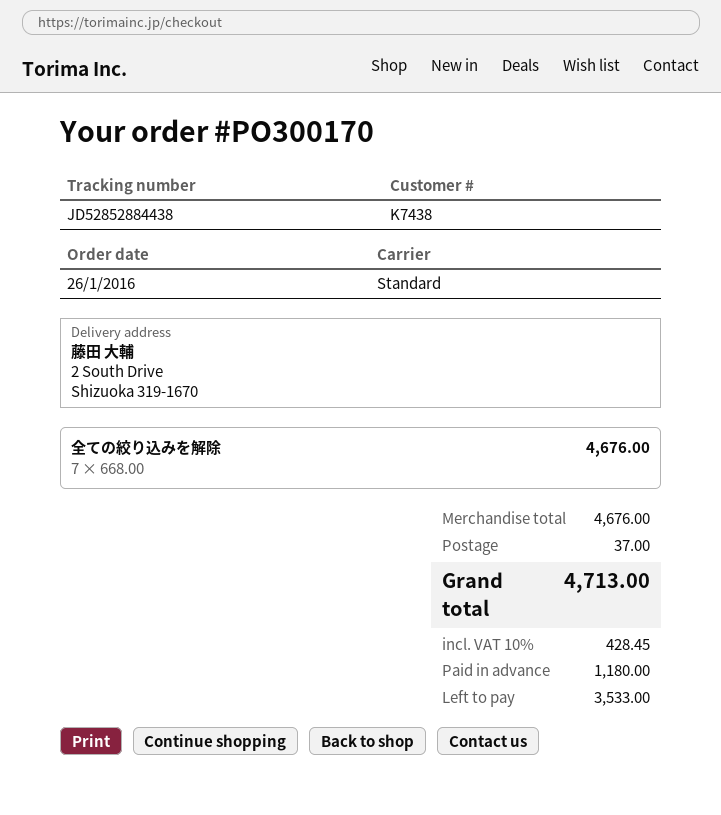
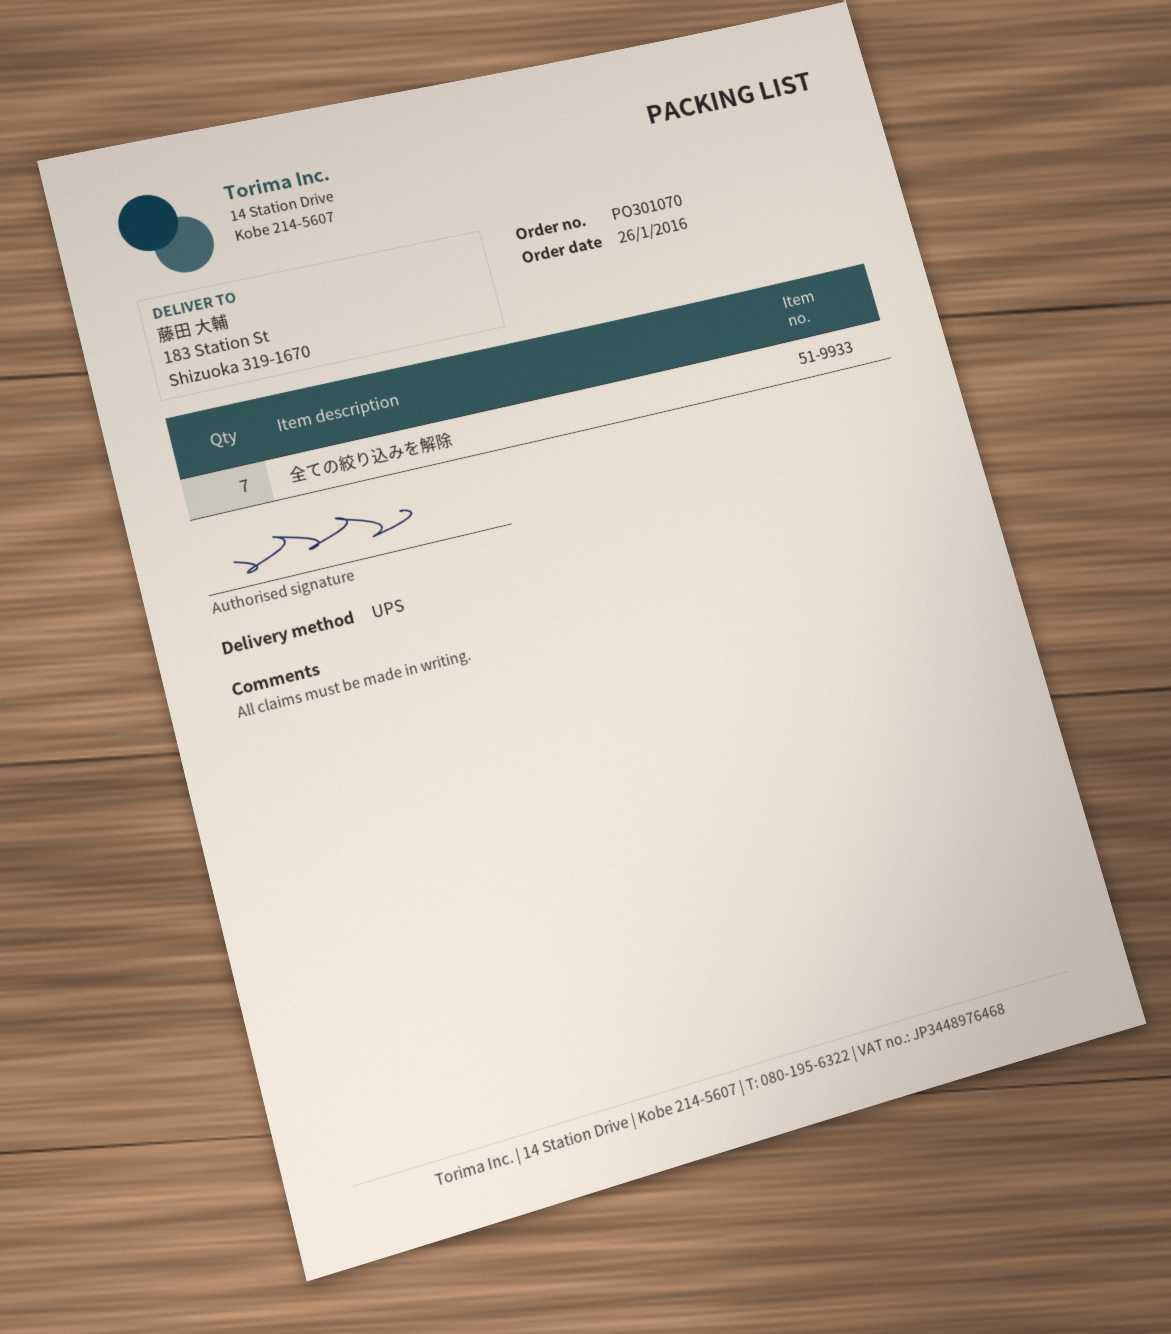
order number: PO300170 -> PO301070
shipping method: standard -> UPS
ship to: 2 South Drive, Shizuoka 319-1670 -> 183 Station St, Shizuoka 319-1670

